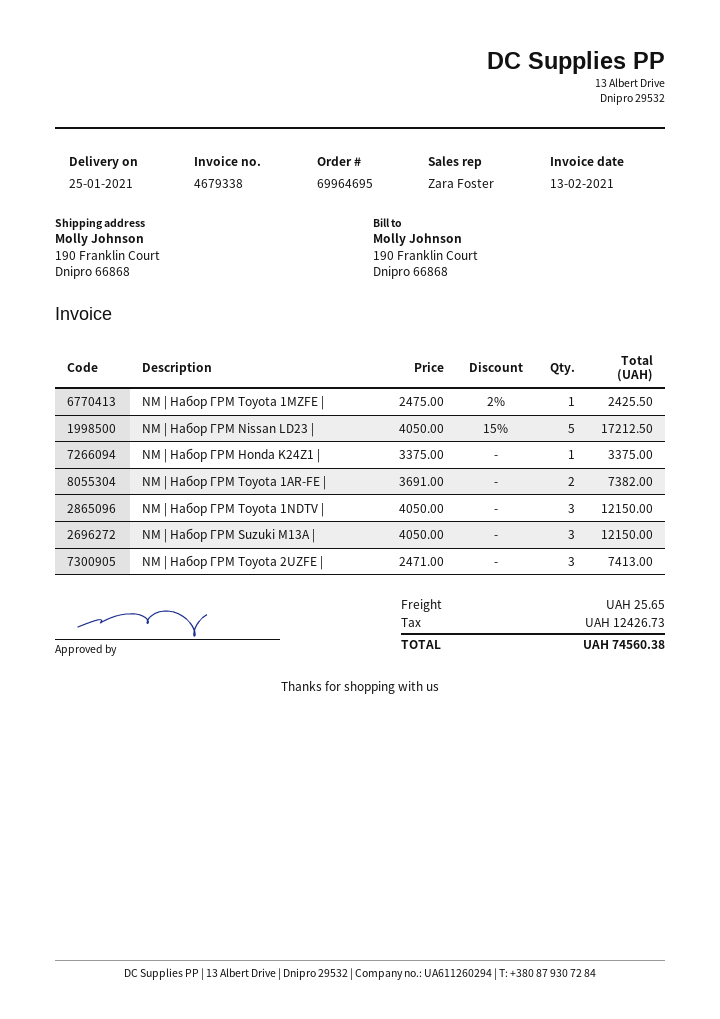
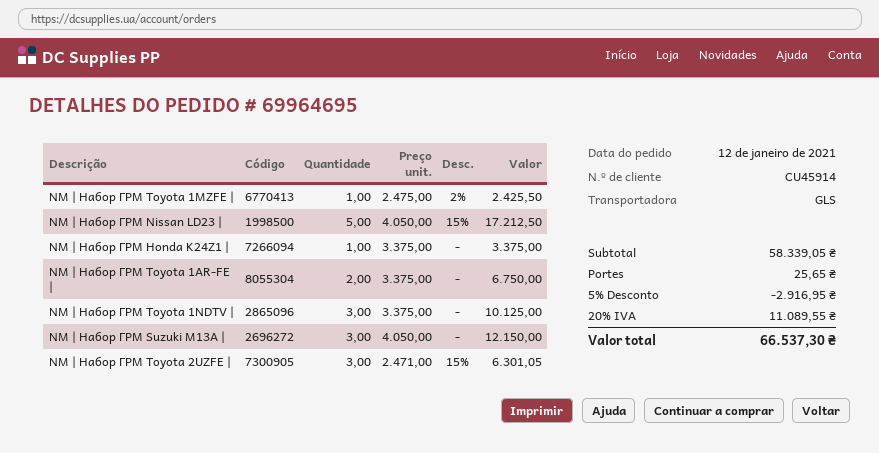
NM | Набор ГРМ Toyota 1AR-FE |: 2 x 3691.00 = 7382.00 -> 2 x 3375.00 = 6750.00
NM | Набор ГРМ Toyota 1NDTV |: 3 x 4050.00 = 12150.00 -> 3 x 3375.00 = 10125.00
NM | Набор ГРМ Toyota 2UZFE |: 3 x 2471.00 = 7413.00 -> 3 x 2471.00 - 15% = 6301.05
discount: none -> 5% = 2916.95
tax: 12426.73 -> 11089.55
total: 74560.38 -> 66537.30

